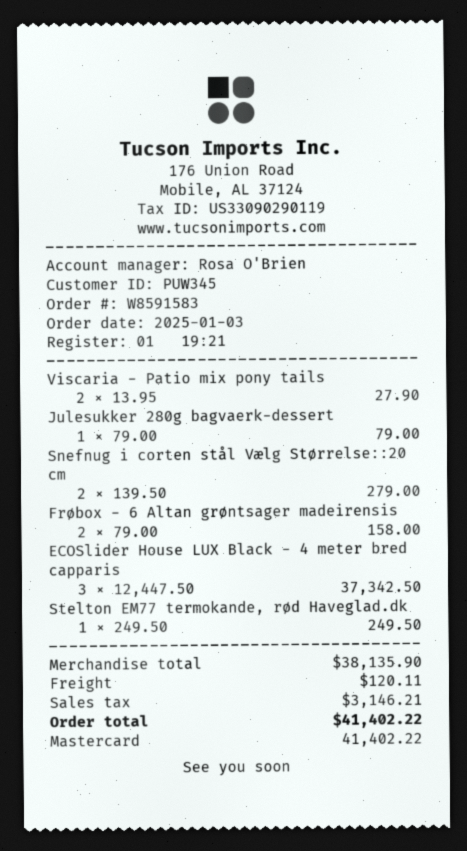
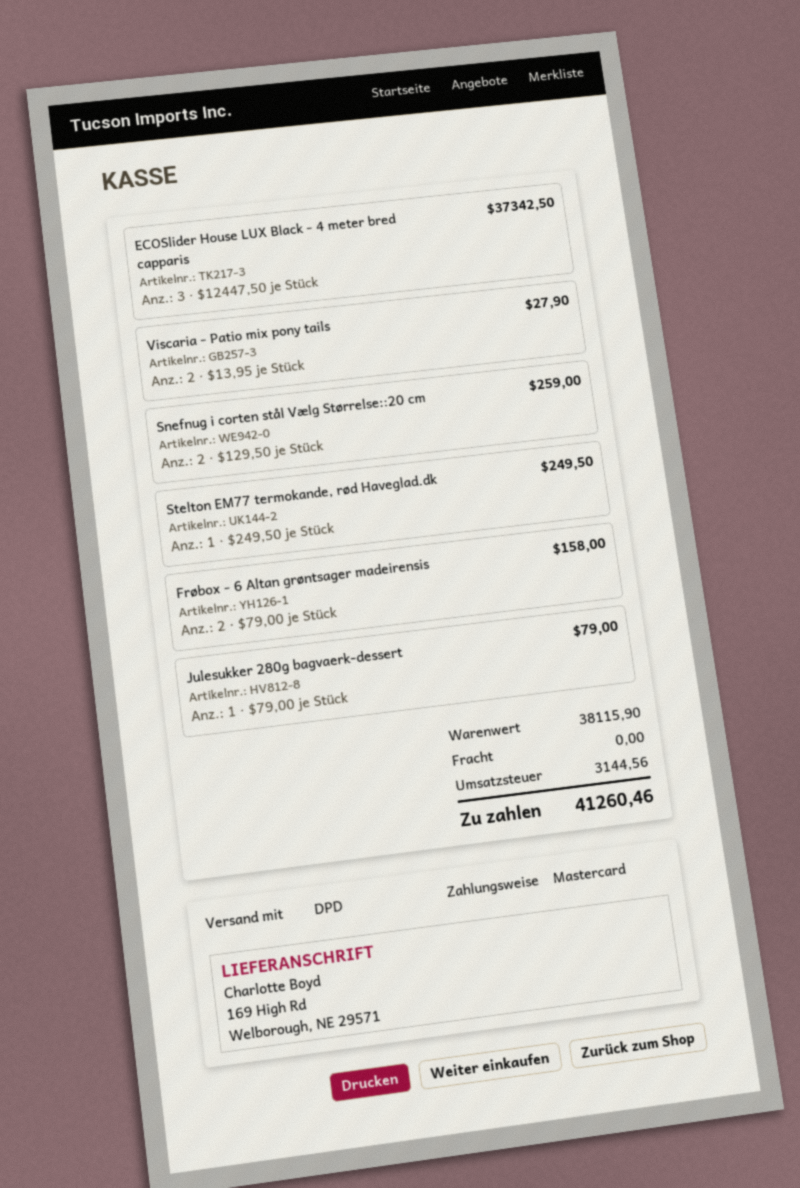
Snefnug i corten stål Vælg Størrelse::20 cm: 2 x 139.50 = 279.00 -> 2 x 129.50 = 259.00
subtotal: 38135.90 -> 38115.90
shipping: 120.11 -> 0.00
tax: 3146.21 -> 3144.56
total: 41402.22 -> 41260.46

